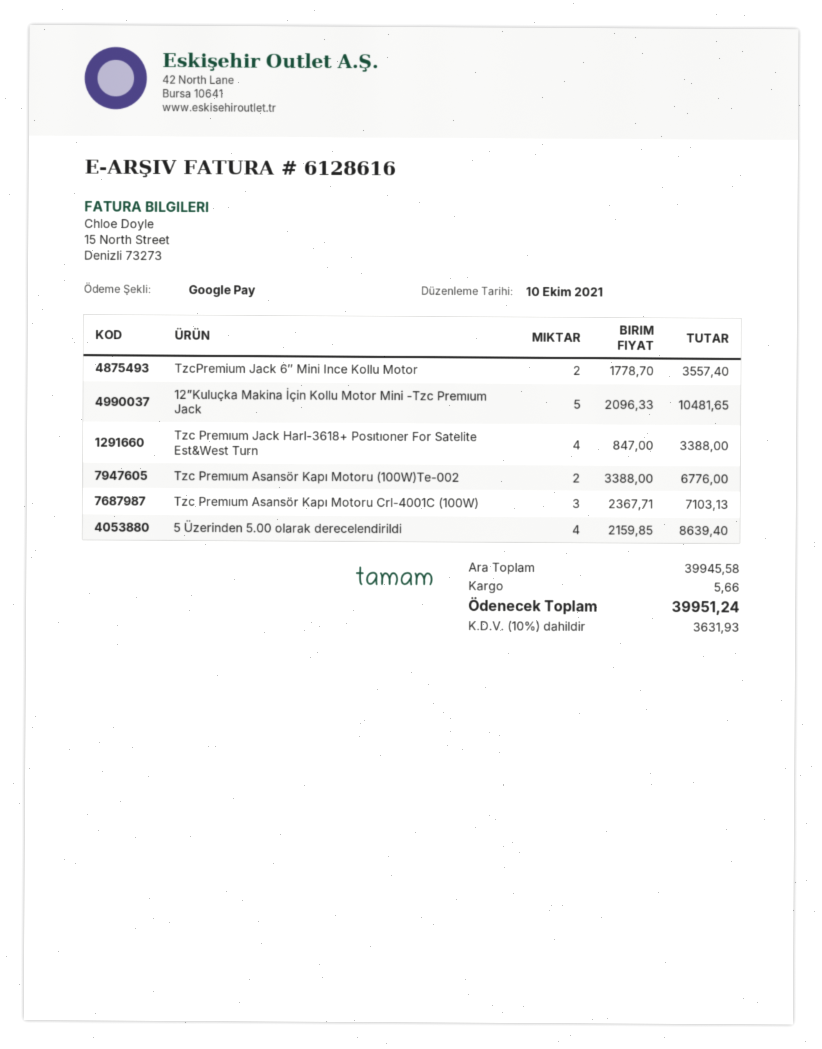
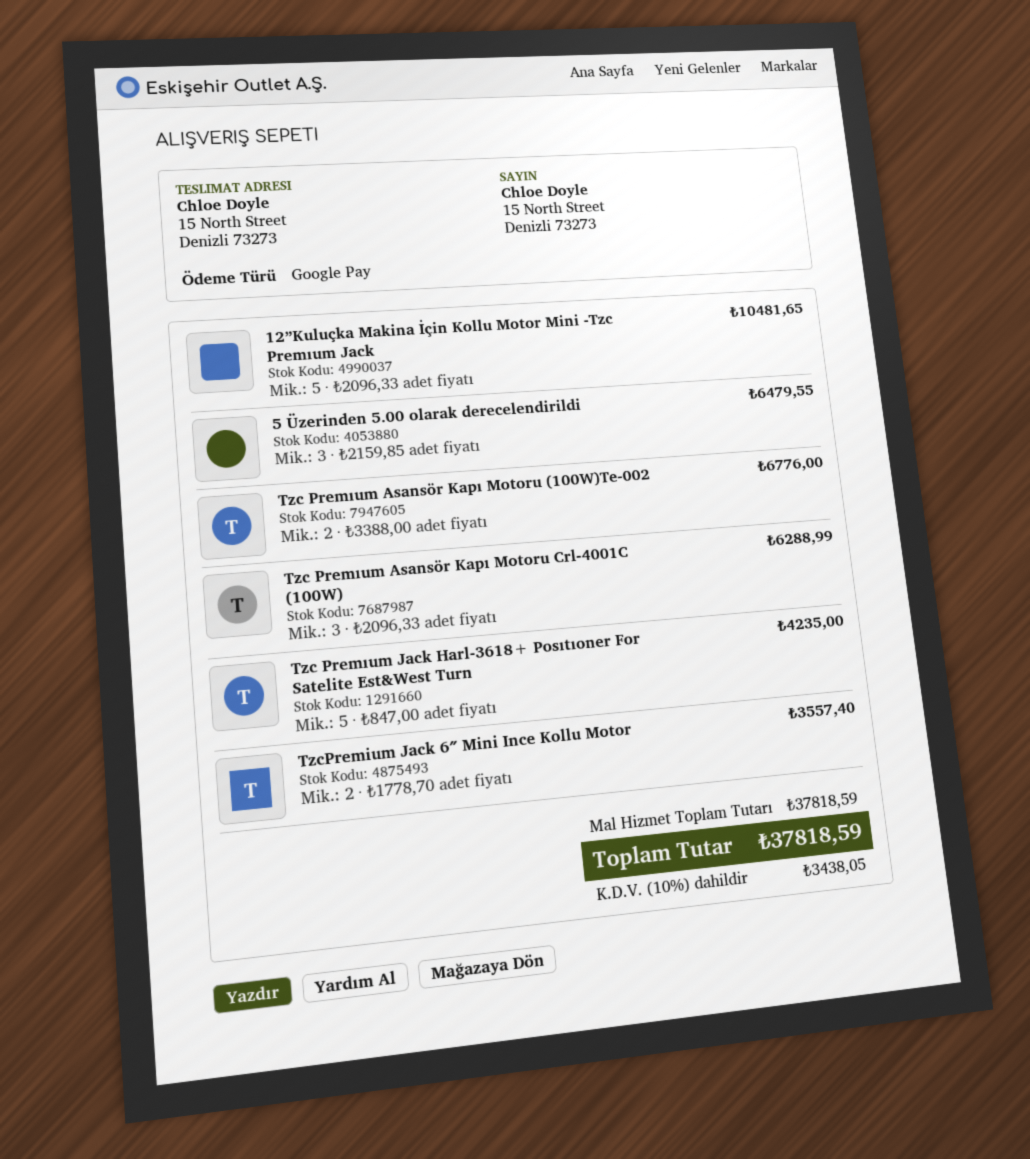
Tzc Premıum Jack Harl-3618+ Posıtıoner For Satelite Est&West Turn: 4 x 847.00 = 3388.00 -> 5 x 847.00 = 4235.00
Tzc Premıum Asansör Kapı Motoru Crl-4001C (100W): 3 x 2367.71 = 7103.13 -> 3 x 2096.33 = 6288.99
5 Üzerinden 5.00 olarak derecelendirildi: 4 x 2159.85 = 8639.40 -> 3 x 2159.85 = 6479.55
subtotal: 39945.58 -> 37818.59
shipping: 5.66 -> none
tax: 10% = 3631.93 -> 10% = 3438.05
total: 39951.24 -> 37818.59

